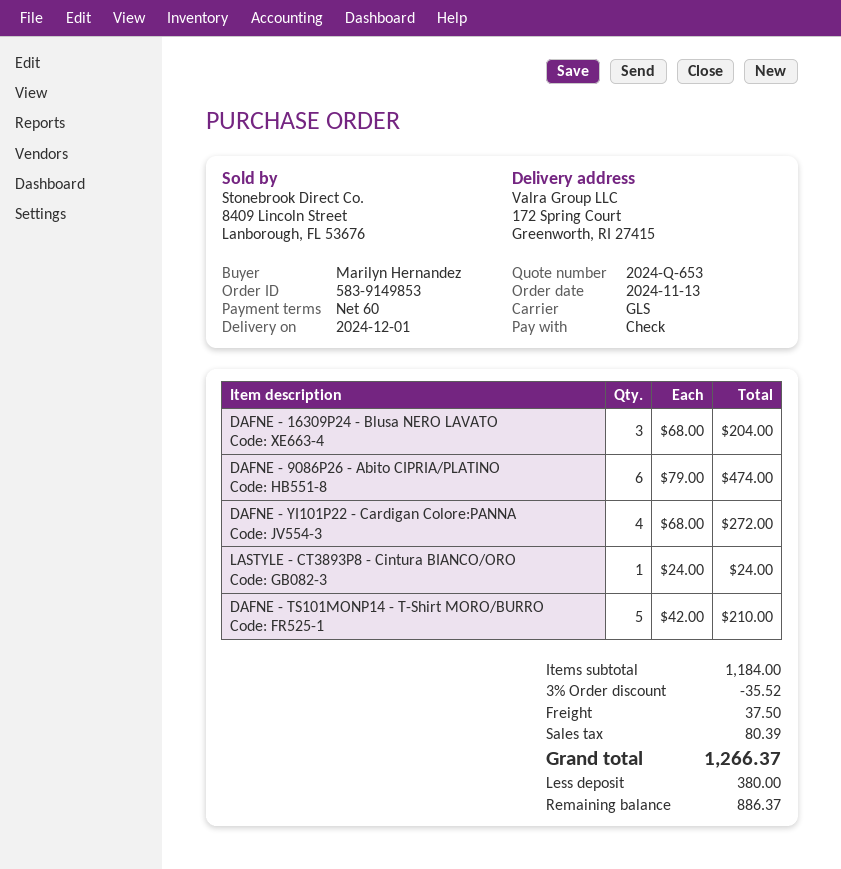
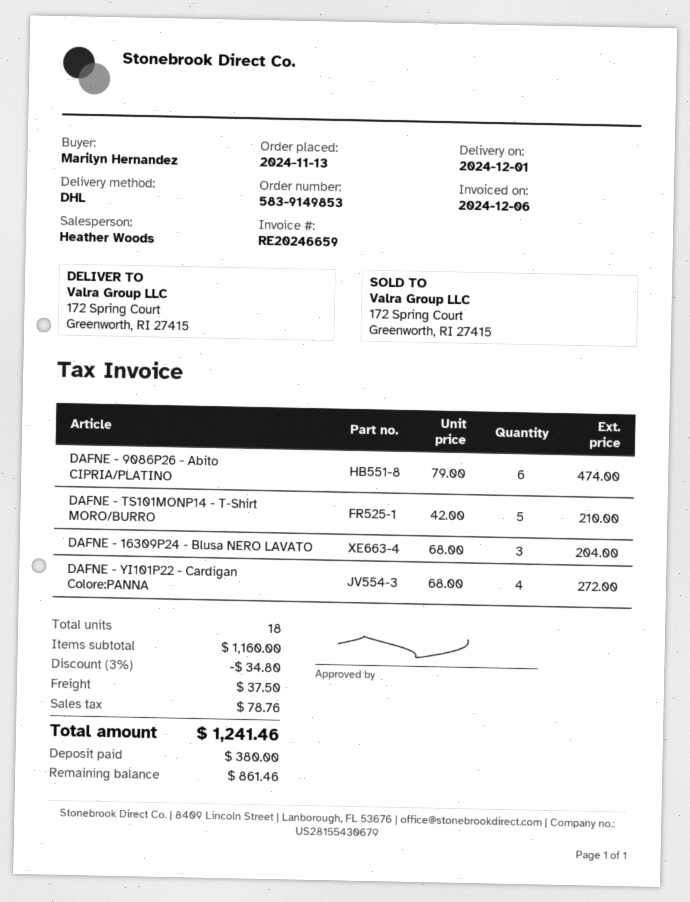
shipping method: GLS -> DHL
LASTYLE - CT3893P8 - Cintura BIANCO/ORO: 1 x 24.00 = 24.00 -> none
subtotal: 1184.00 -> 1160.00
discount: 3% = 35.52 -> 3% = 34.80
tax: 80.39 -> 78.76
total: 1266.37 -> 1241.46
balance: 886.37 -> 861.46

